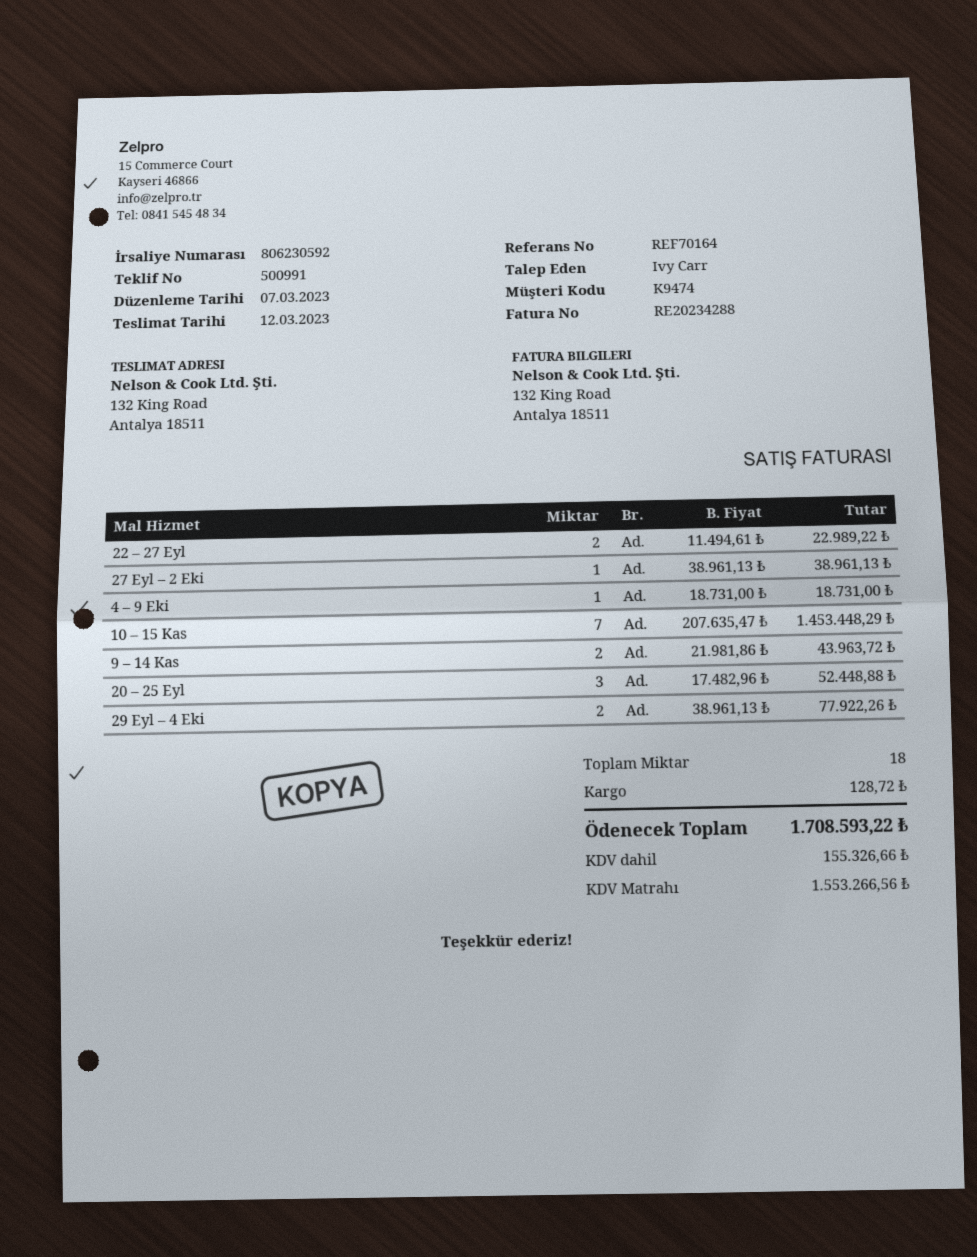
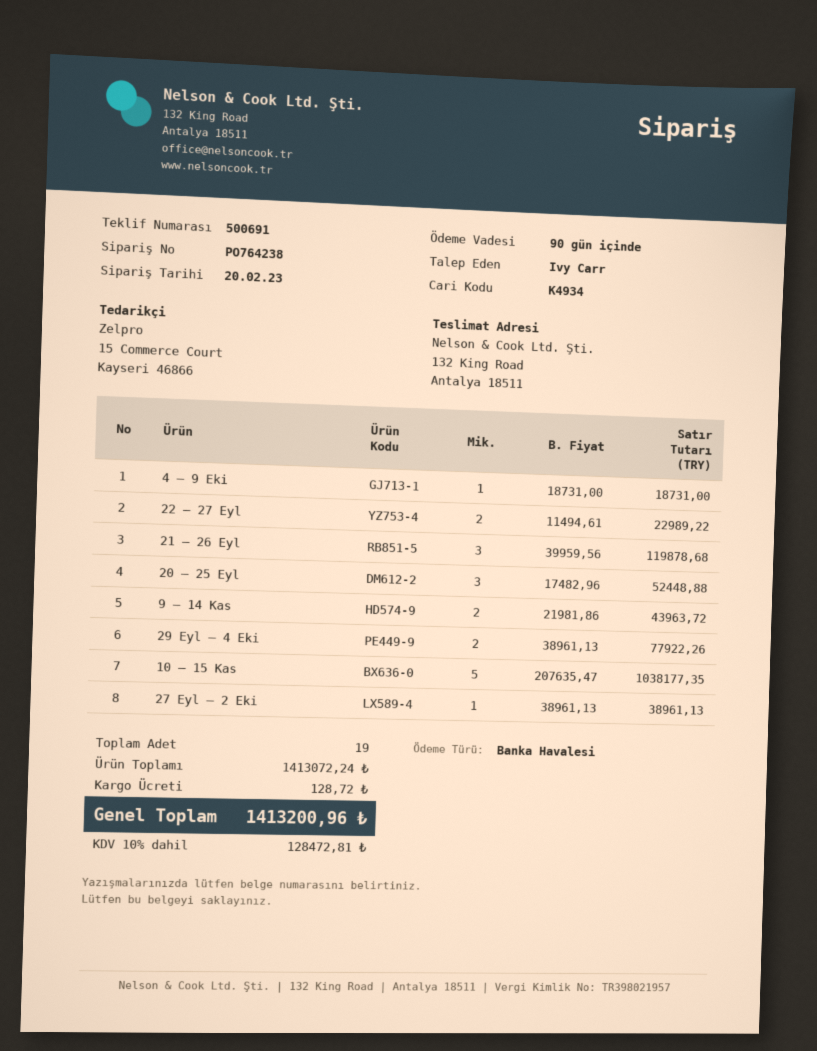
quote number: 500991 -> 500691
customer number: K9474 -> K4934
10 – 15 Kas: 7 x 207635.47 = 1453448.29 -> 5 x 207635.47 = 1038177.35
21 – 26 Eyl: none -> 3 x 39959.56 = 119878.68
total quantity: 18 -> 19
tax: 155326.66 -> 128472.81
total: 1708593.22 -> 1413200.96

